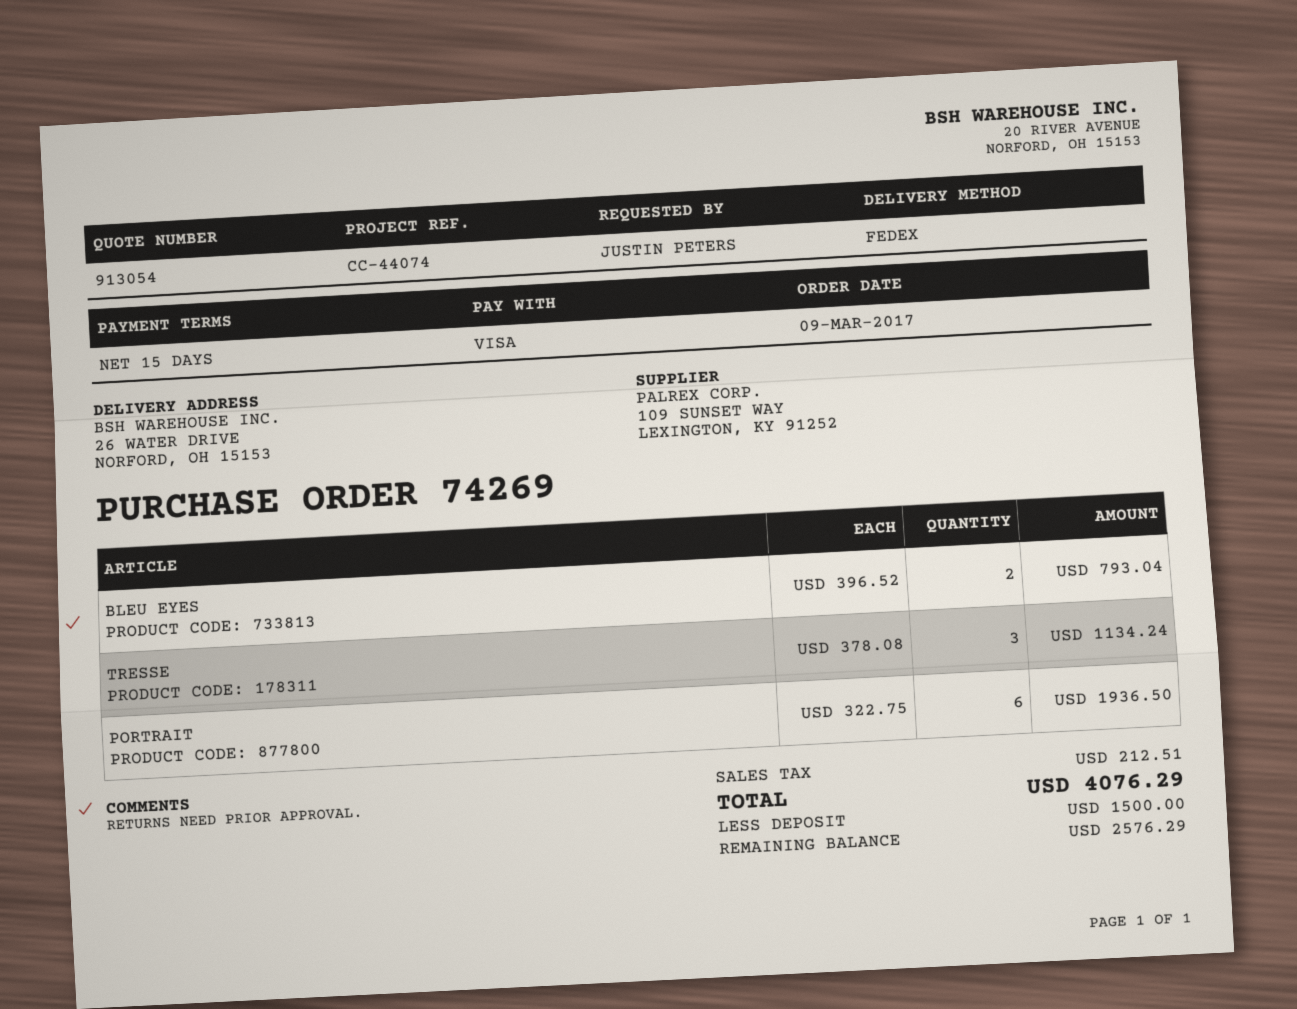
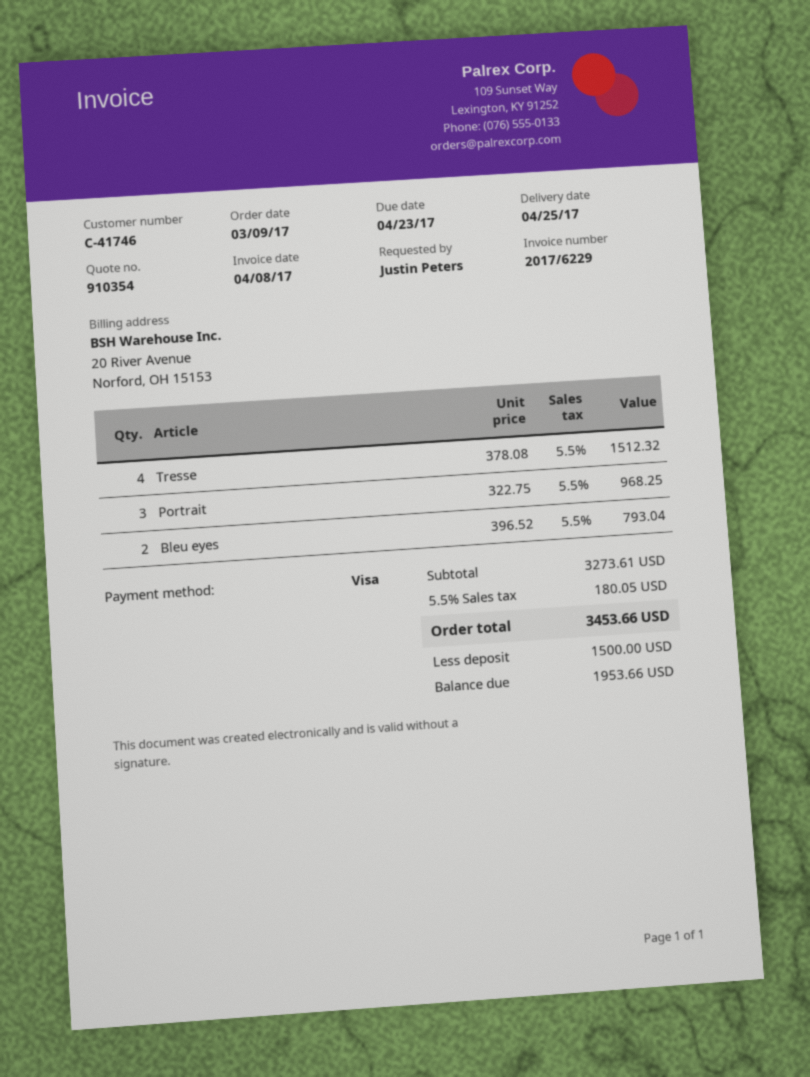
quote number: 913054 -> 910354
TRESSE: 3 x 378.08 = 1134.24 -> 4 x 378.08 = 1512.32
PORTRAIT: 6 x 322.75 = 1936.50 -> 3 x 322.75 = 968.25
tax: 212.51 -> 180.05
total: 4076.29 -> 3453.66
balance: 2576.29 -> 1953.66

